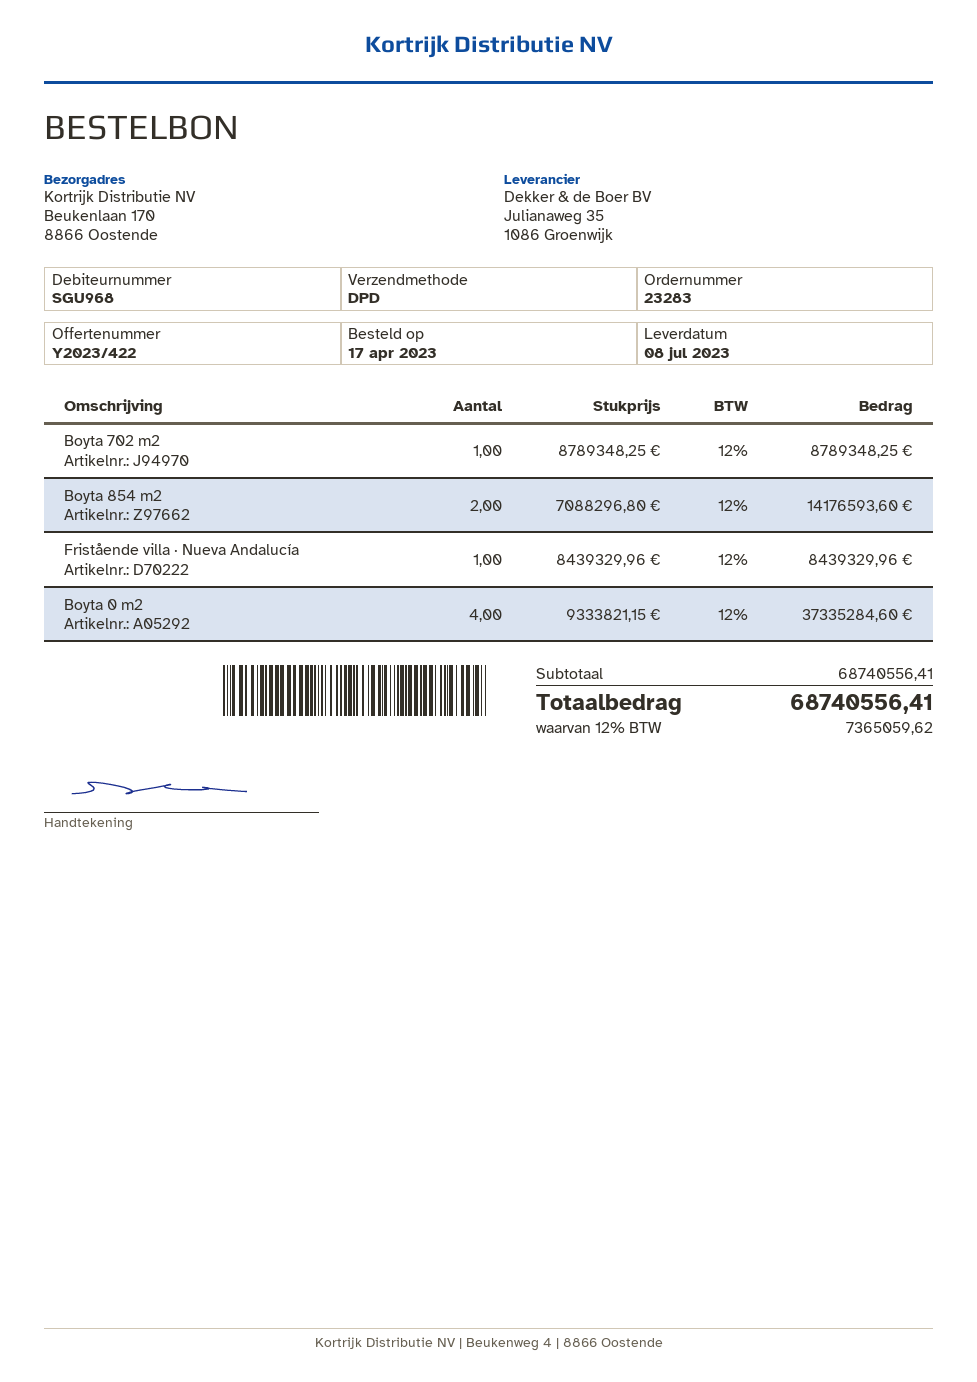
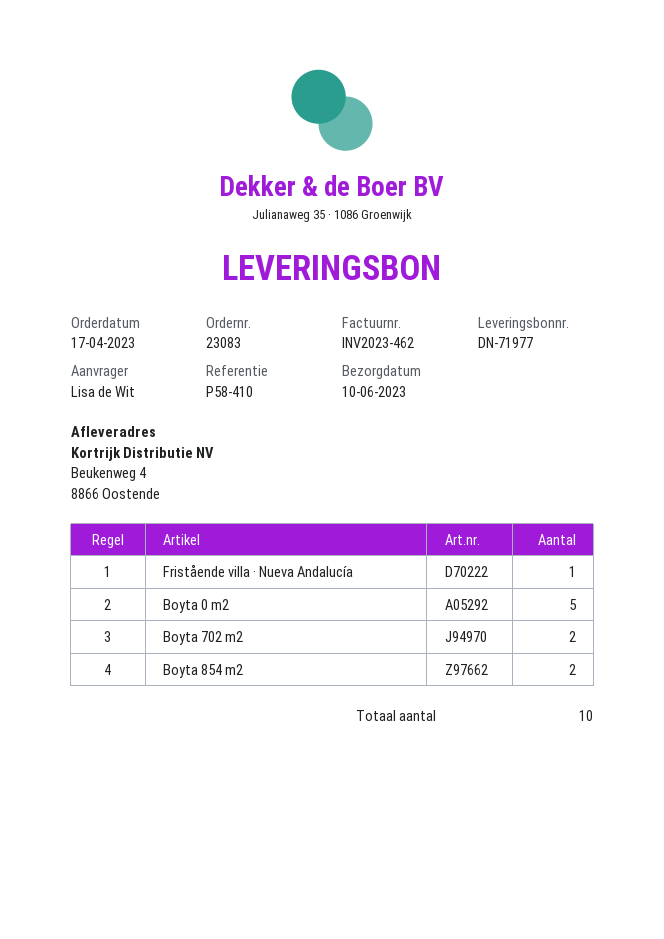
order number: 23283 -> 23083
delivery date: 2023-07-08 -> 2023-06-10
ship to: Beukenlaan 170, 8866 Oostende -> Beukenweg 4, 8866 Oostende
Boyta 702 m2: 1 -> 2
Boyta 0 m2: 4 -> 5

